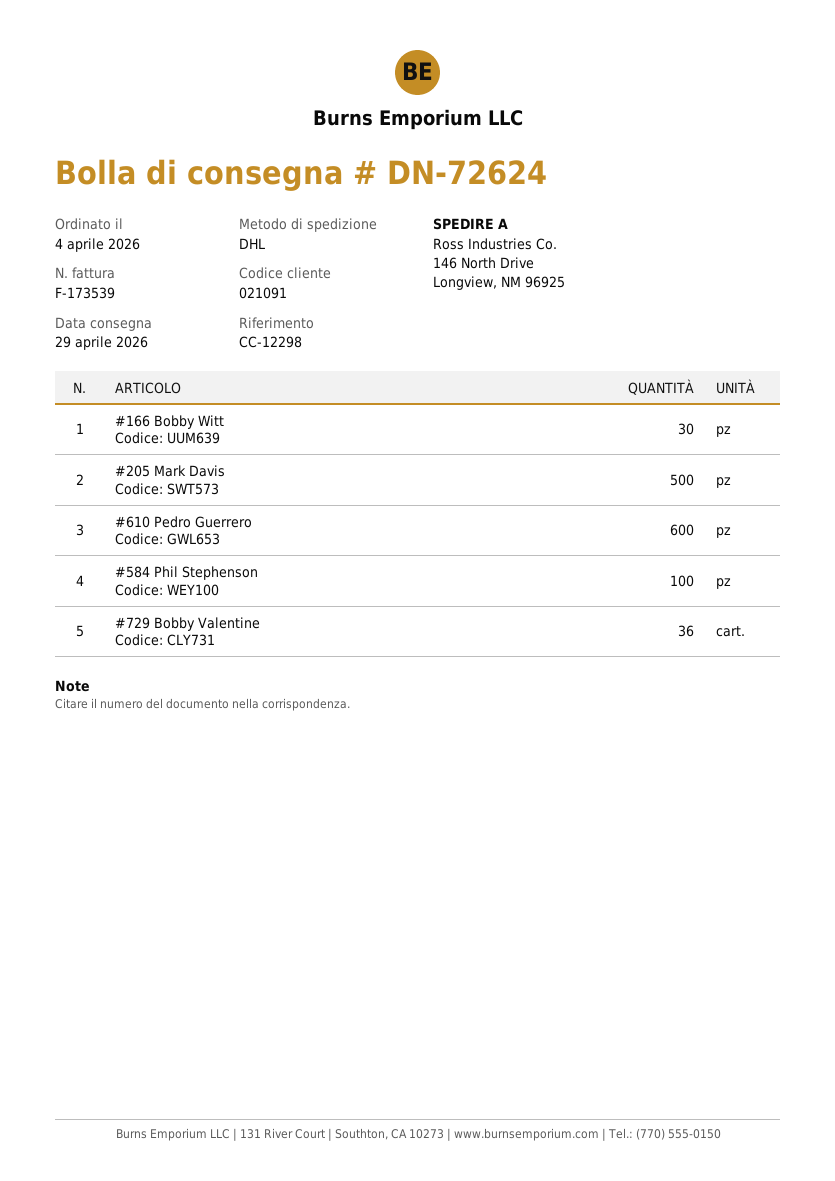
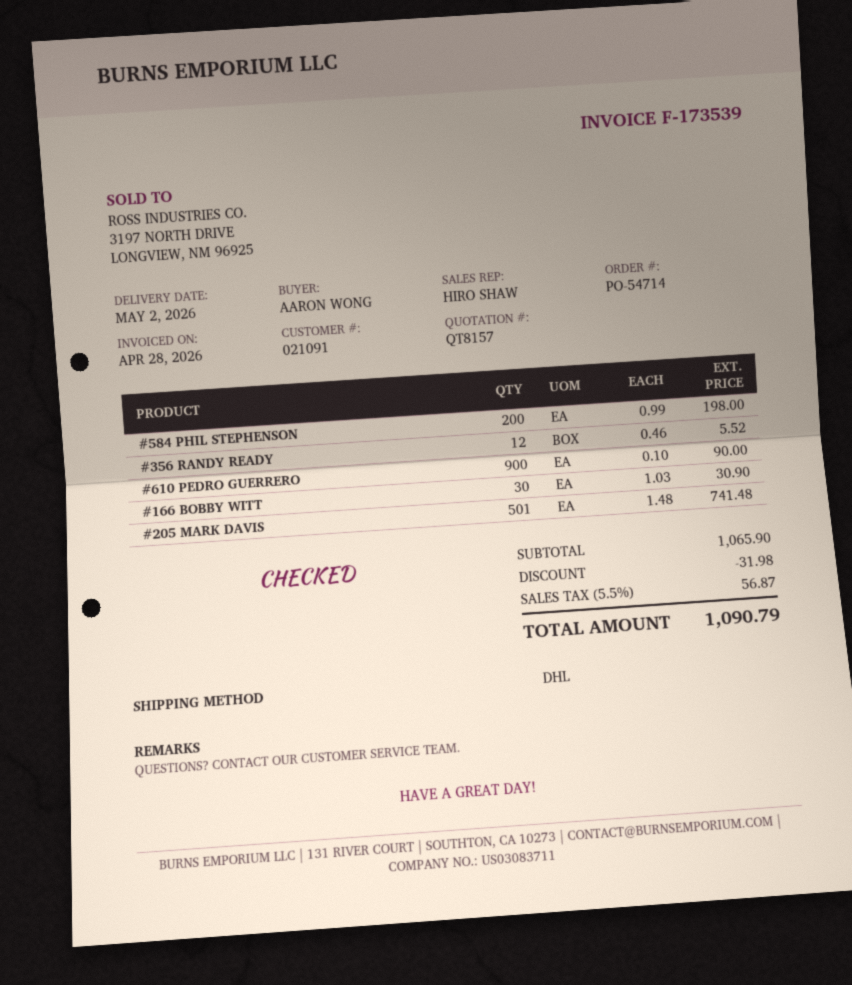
delivery date: 2026-04-29 -> 2026-05-02
#205 Mark Davis: 500 -> 501
#610 Pedro Guerrero: 600 -> 900
#584 Phil Stephenson: 100 -> 200
#729 Bobby Valentine: 36 -> none
#356 RANDY READY: none -> 12

